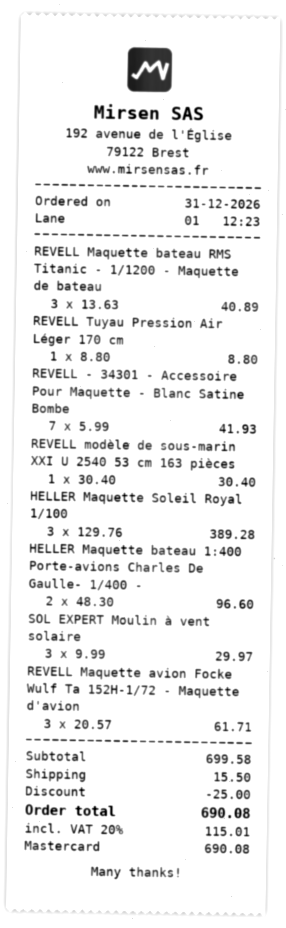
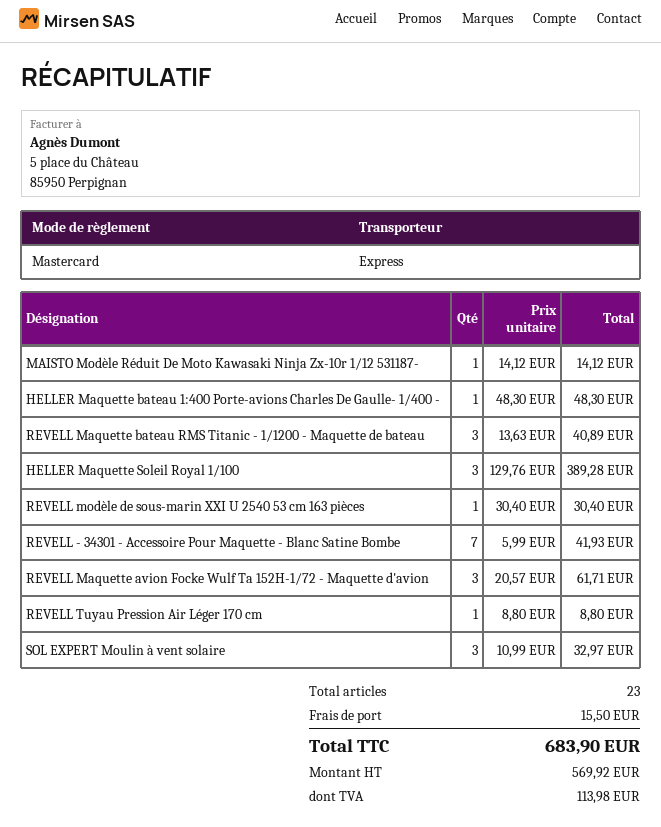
HELLER Maquette bateau 1:400 Porte-avions Charles De Gaulle- 1/400 -: 2 x 48.30 = 96.60 -> 1 x 48.30 = 48.30
SOL EXPERT Moulin à vent solaire: 3 x 9.99 = 29.97 -> 3 x 10.99 = 32.97
MAISTO Modèle Réduit De Moto Kawasaki Ninja Zx-10r 1/12 531187-: none -> 1 x 14.12 = 14.12
discount: 25.00 -> none
tax: 115.01 -> 113.98
total: 690.08 -> 683.90

